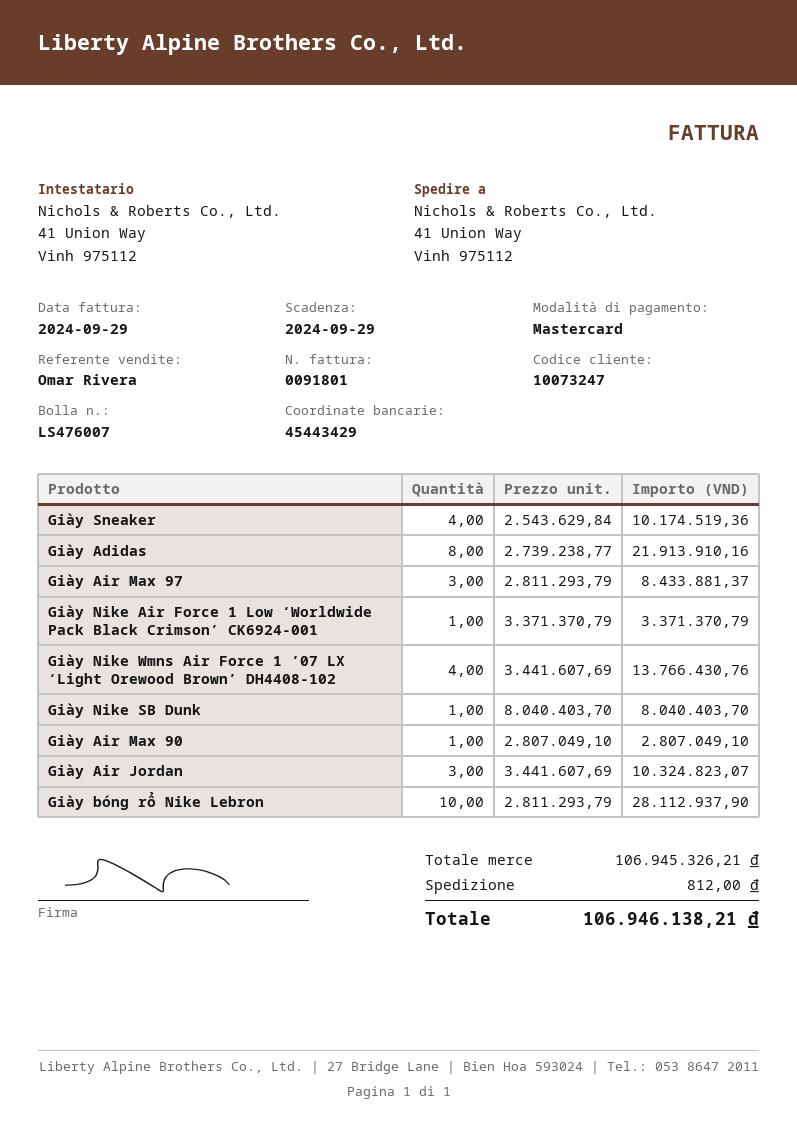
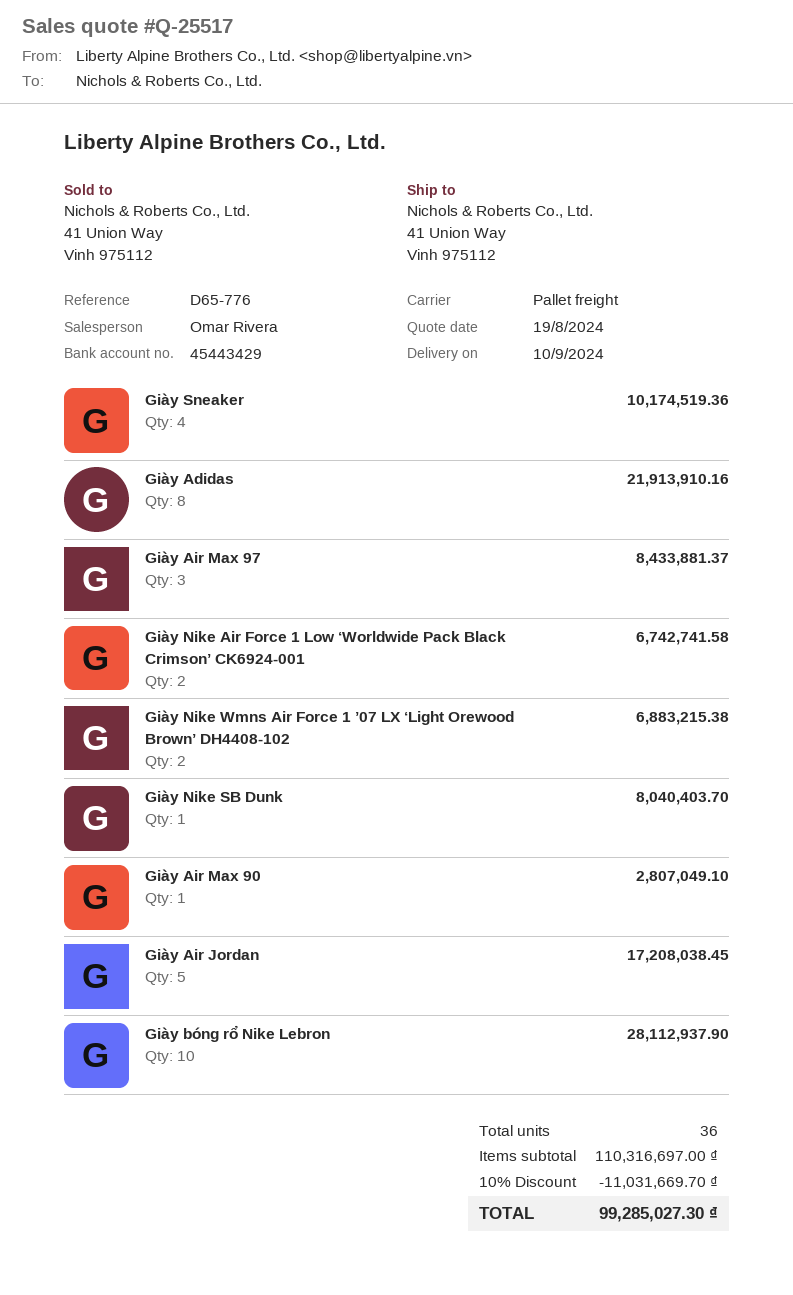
Giày Nike Air Force 1 Low ‘Worldwide Pack Black Crimson’ CK6924-001: 1 for 3371370.79 -> 2 for 6742741.58
Giày Nike Wmns Air Force 1 ’07 LX ‘Light Orewood Brown’ DH4408-102: 4 for 13766430.76 -> 2 for 6883215.38
Giày Air Jordan: 3 for 10324823.07 -> 5 for 17208038.45
subtotal: 106945326.21 -> 110316697.00
discount: none -> 10% = 11031669.70
shipping: 812.00 -> none
total: 106946138.21 -> 99285027.30

